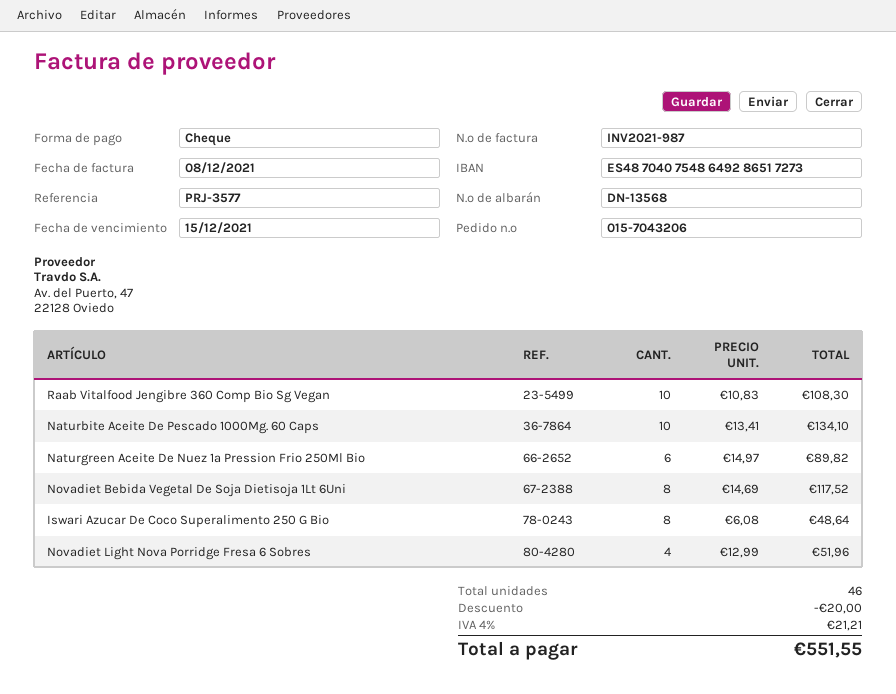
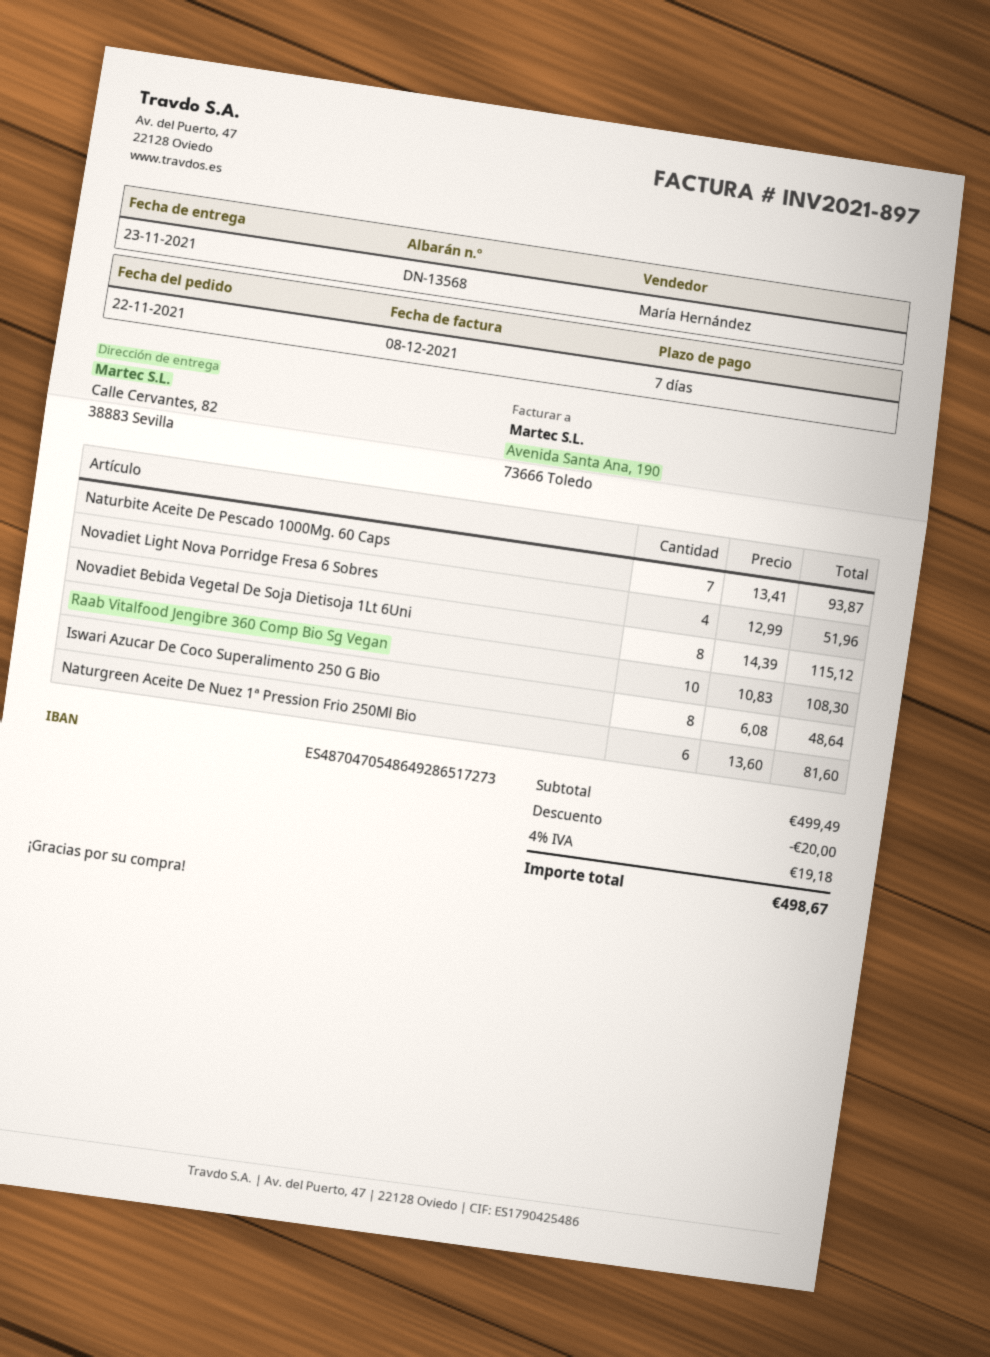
invoice number: INV2021-987 -> INV2021-897
bank account: ES4870407548649286517273 -> ES4870470548649286517273
Naturbite Aceite De Pescado 1000Mg. 60 Caps: 10 x 13.41 = 134.10 -> 7 x 13.41 = 93.87
Naturgreen Aceite De Nuez 1ª Pression Frio 250Ml Bio: 6 x 14.97 = 89.82 -> 6 x 13.60 = 81.60
Novadiet Bebida Vegetal De Soja Dietisoja 1Lt 6Uni: 8 x 14.69 = 117.52 -> 8 x 14.39 = 115.12
tax: 4% = 21.21 -> 4% = 19.18
total: 551.55 -> 498.67

